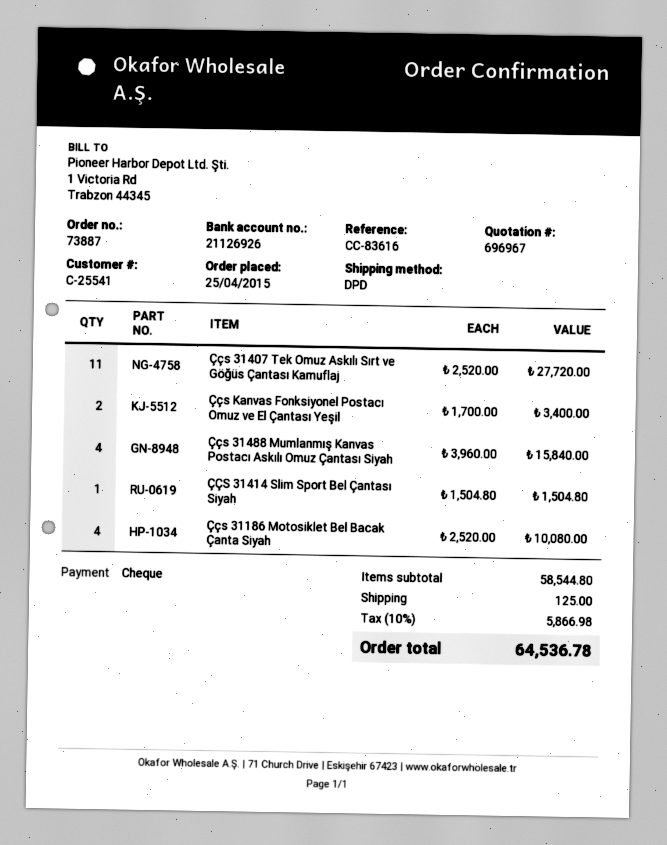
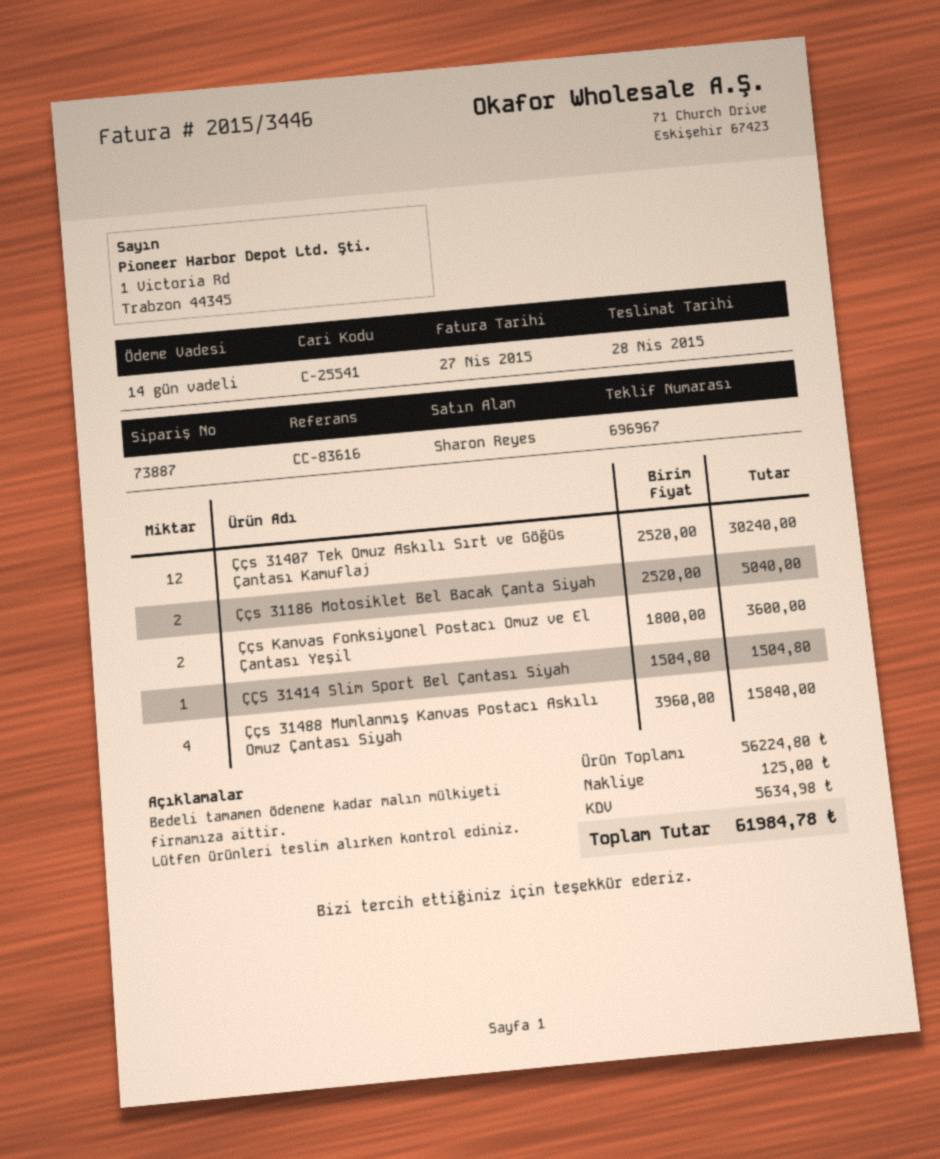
Ççs 31407 Tek Omuz Askılı Sırt ve Göğüs Çantası Kamuflaj: 11 x 2520.00 = 27720.00 -> 12 x 2520.00 = 30240.00
Ççs Kanvas Fonksiyonel Postacı Omuz ve El Çantası Yeşil: 2 x 1700.00 = 3400.00 -> 2 x 1800.00 = 3600.00
Ççs 31186 Motosiklet Bel Bacak Çanta Siyah: 4 x 2520.00 = 10080.00 -> 2 x 2520.00 = 5040.00
subtotal: 58544.80 -> 56224.80
tax: 5866.98 -> 5634.98
total: 64536.78 -> 61984.78

